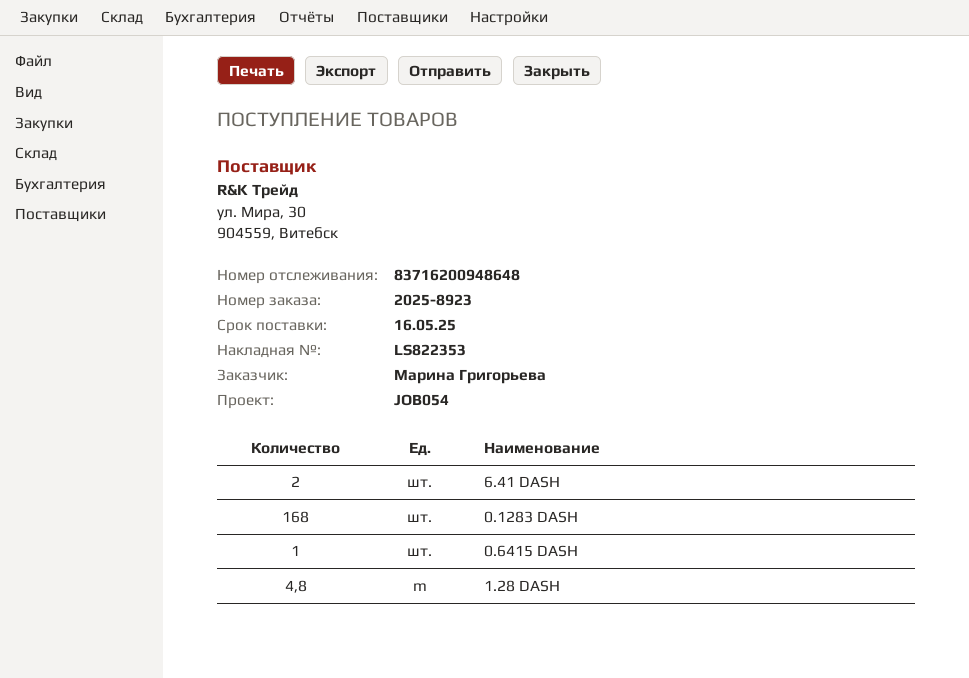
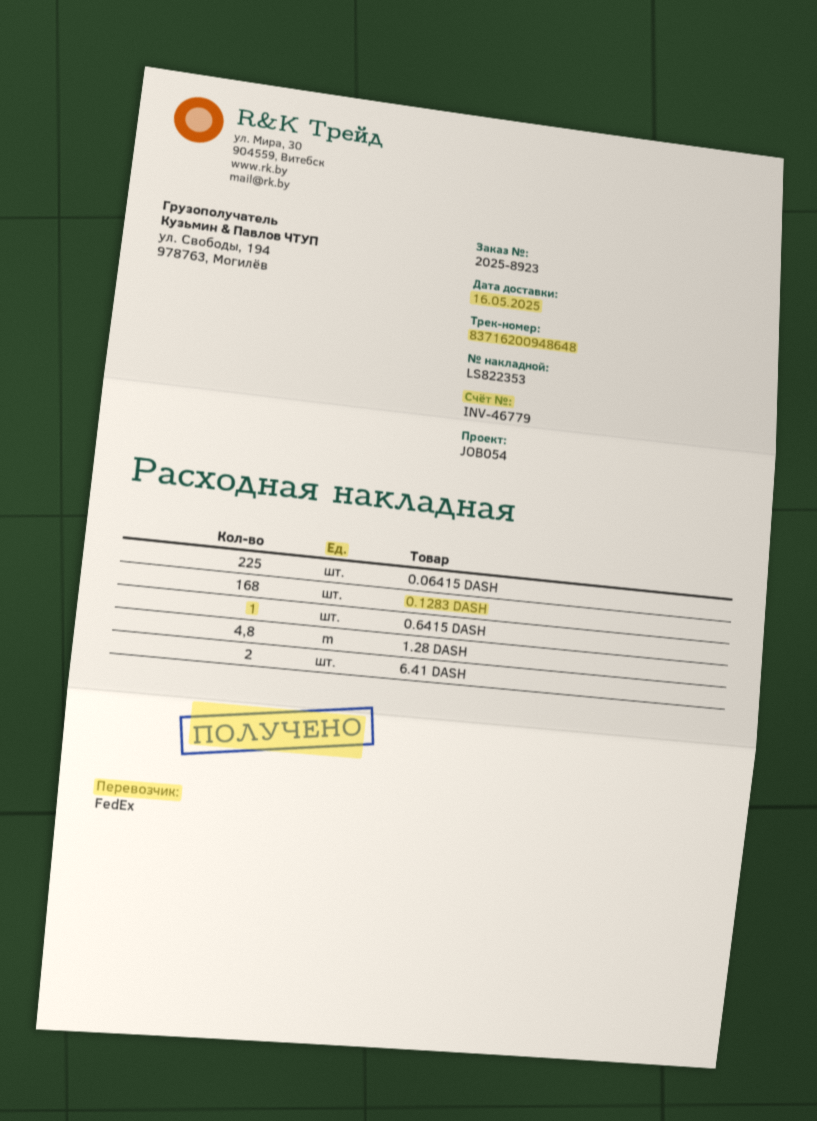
0.06415 DASH: none -> 225

